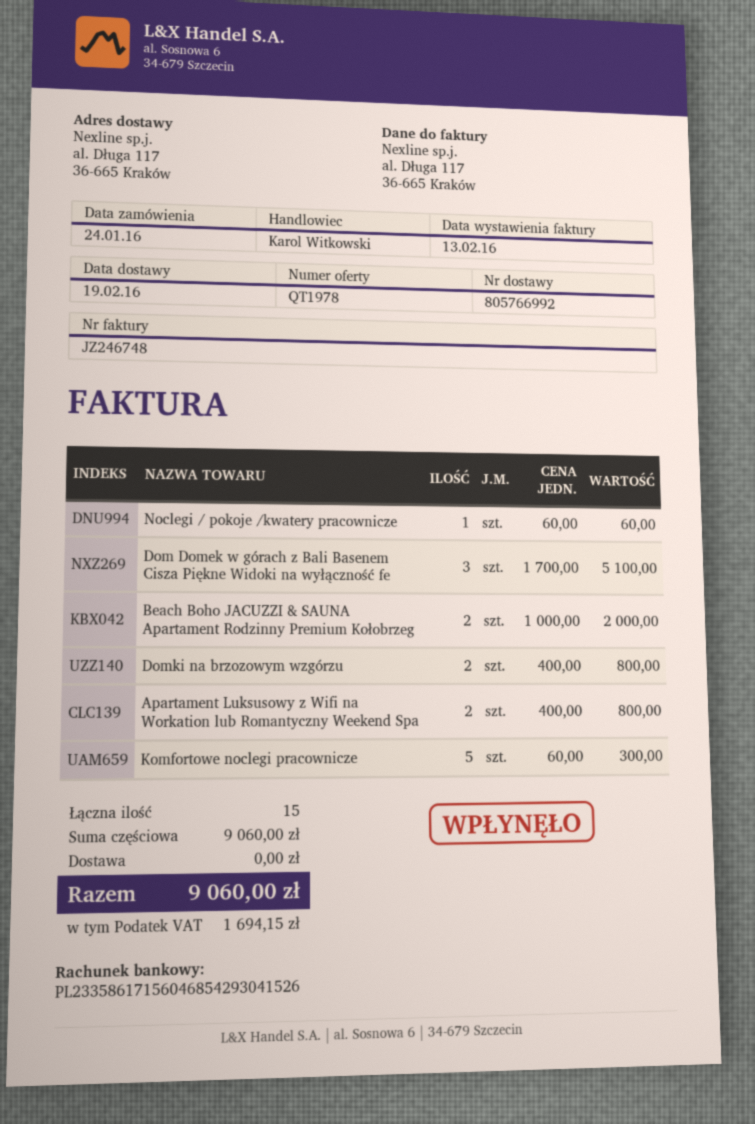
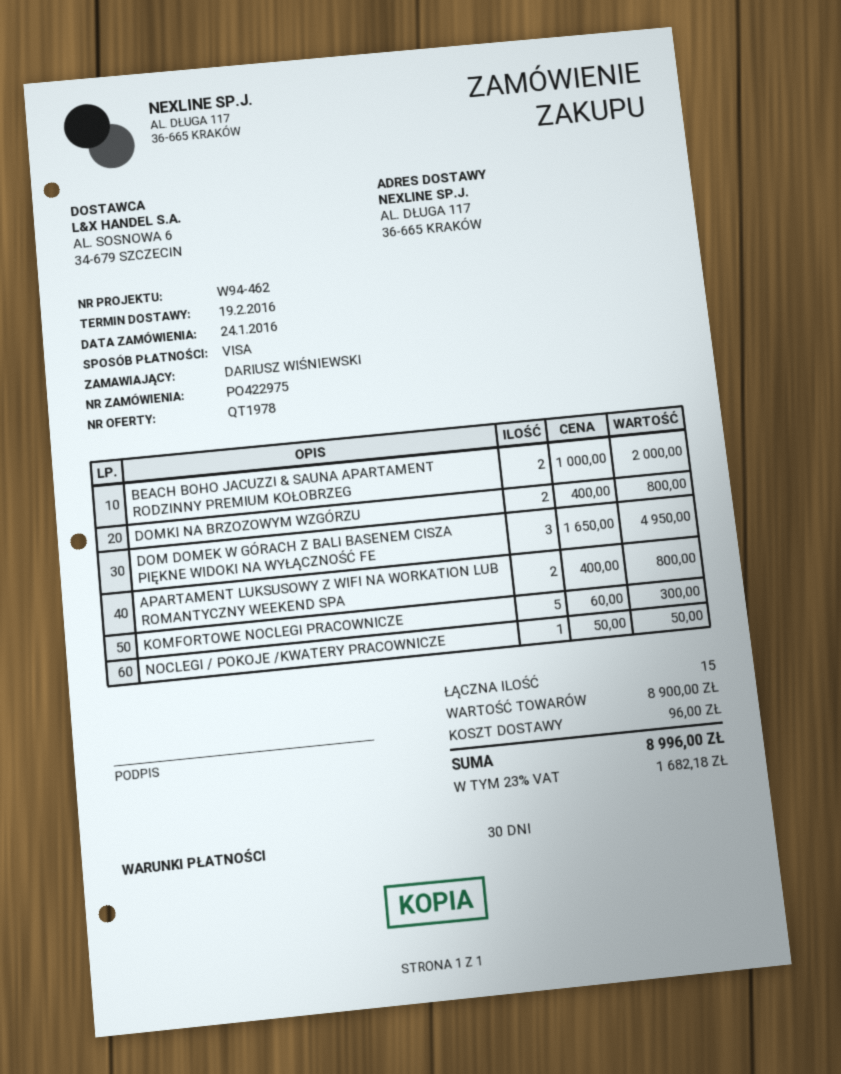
Noclegi / pokoje /kwatery pracownicze: 1 x 60.00 = 60.00 -> 1 x 50.00 = 50.00
Dom Domek w górach z Bali Basenem Cisza Piękne Widoki na wyłączność fe: 3 x 1700.00 = 5100.00 -> 3 x 1650.00 = 4950.00
subtotal: 9060.00 -> 8900.00
shipping: 0.00 -> 96.00
tax: 1694.15 -> 1682.18
total: 9060.00 -> 8996.00

